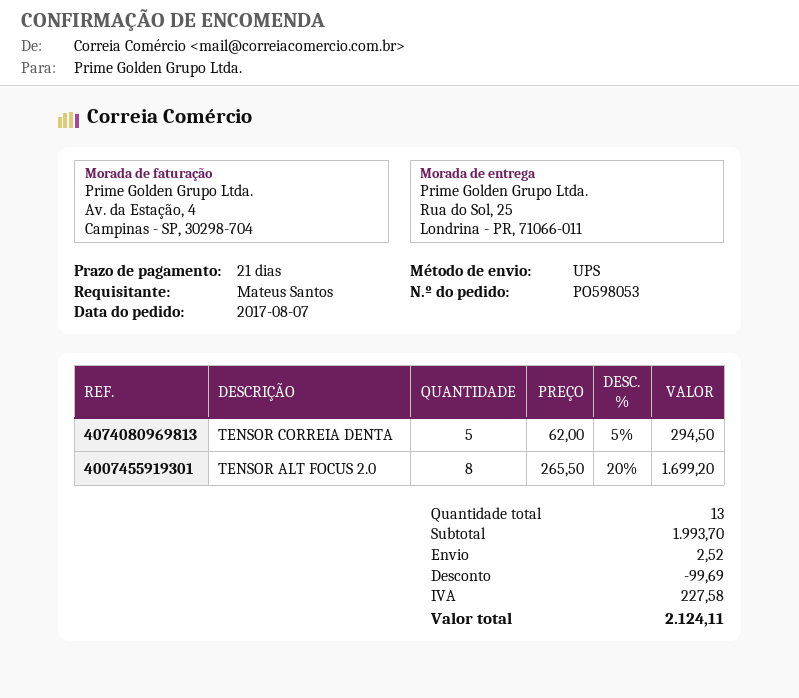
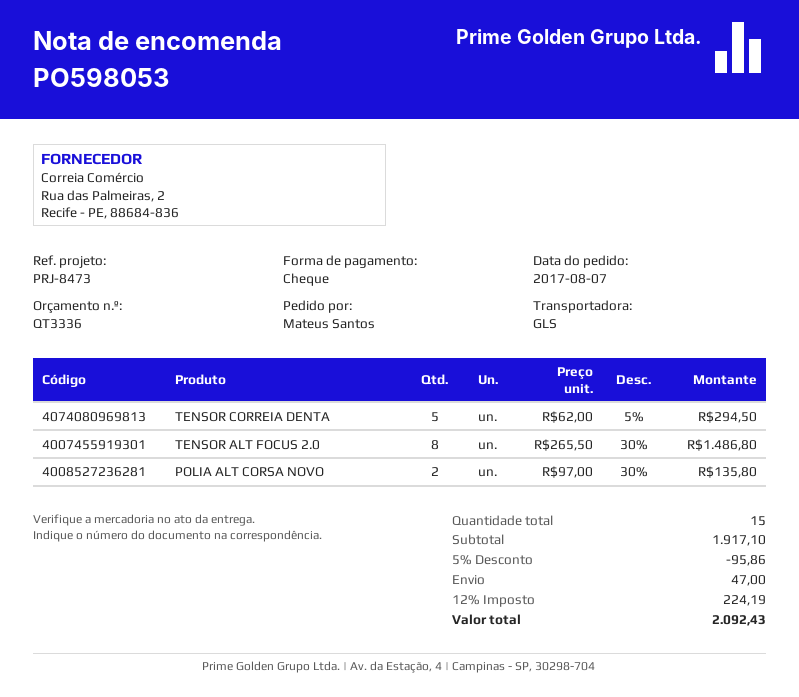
shipping method: UPS -> GLS
TENSOR ALT FOCUS 2.0: 8 x 265.50 - 20% = 1699.20 -> 8 x 265.50 - 30% = 1486.80
POLIA ALT CORSA NOVO: none -> 2 x 97.00 - 30% = 135.80
total quantity: 13 -> 15
subtotal: 1993.70 -> 1917.10
discount: 99.69 -> 95.86
shipping: 2.52 -> 47.00
tax: 227.58 -> 224.19
total: 2124.11 -> 2092.43

